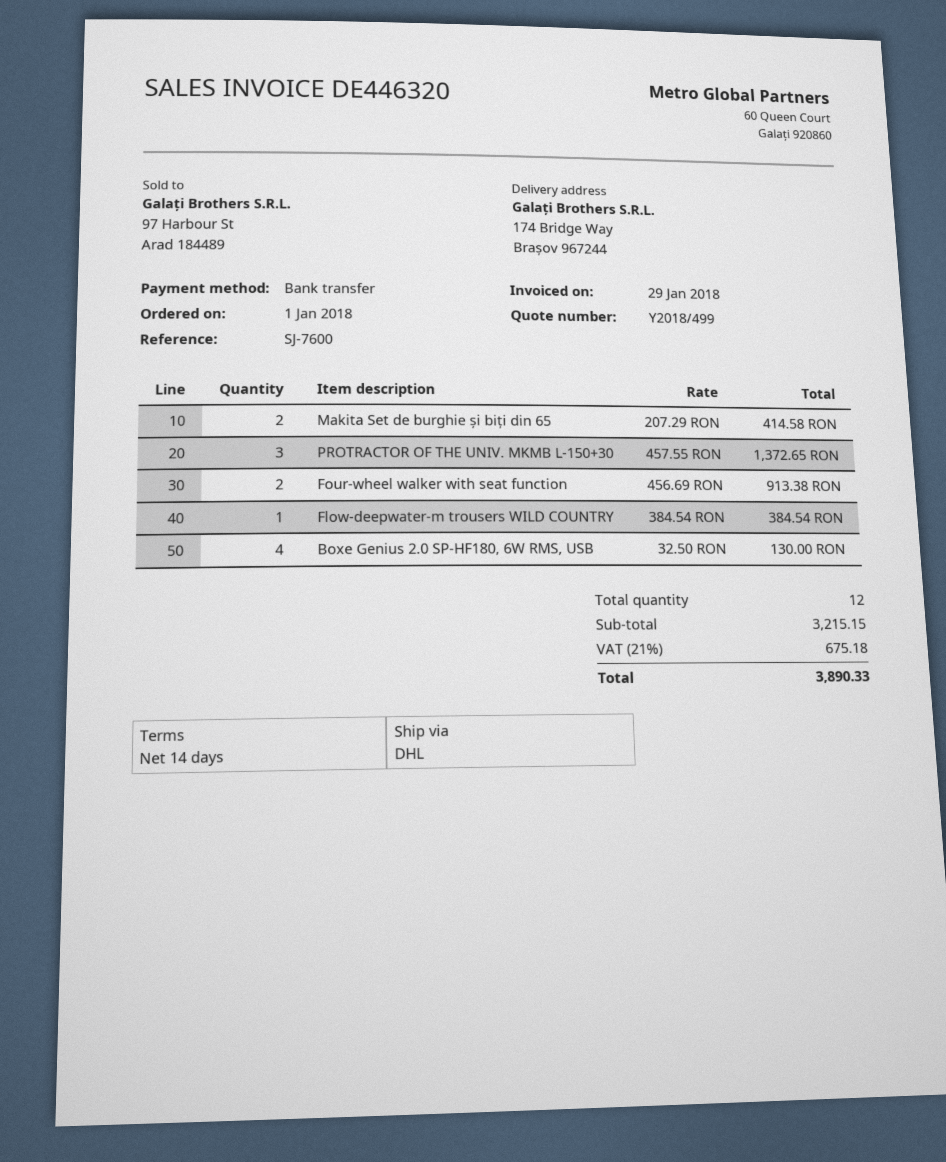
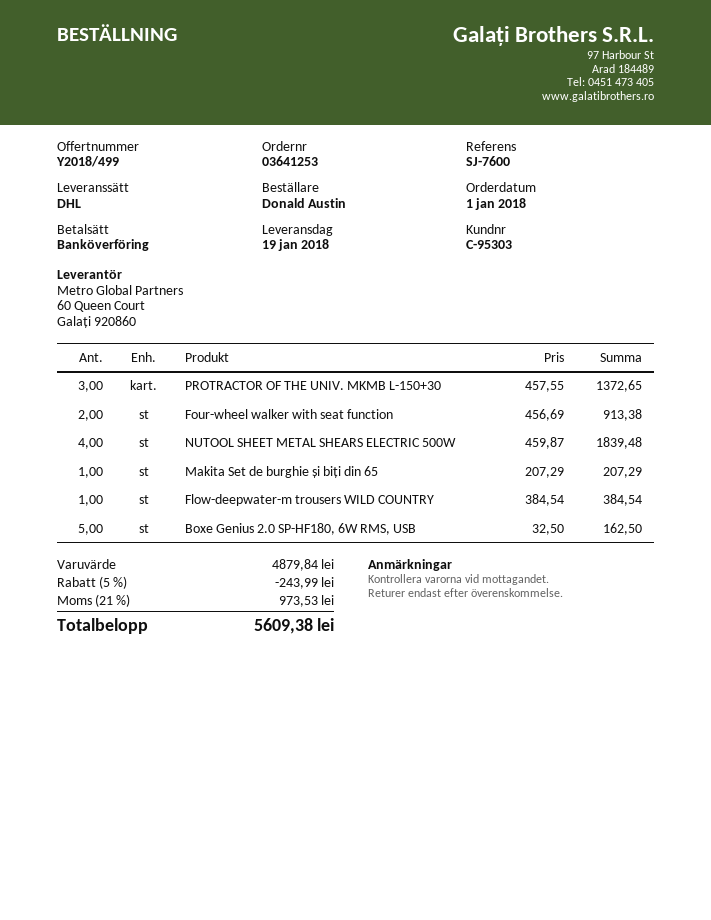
Makita Set de burghie și biți din 65: 2 x 207.29 = 414.58 -> 1 x 207.29 = 207.29
Boxe Genius 2.0 SP-HF180, 6W RMS, USB: 4 x 32.50 = 130.00 -> 5 x 32.50 = 162.50
NUTOOL SHEET METAL SHEARS ELECTRIC 500W: none -> 4 x 459.87 = 1839.48
subtotal: 3215.15 -> 4879.84
discount: none -> 5% = 243.99
tax: 21% = 675.18 -> 21% = 973.53
total: 3890.33 -> 5609.38

